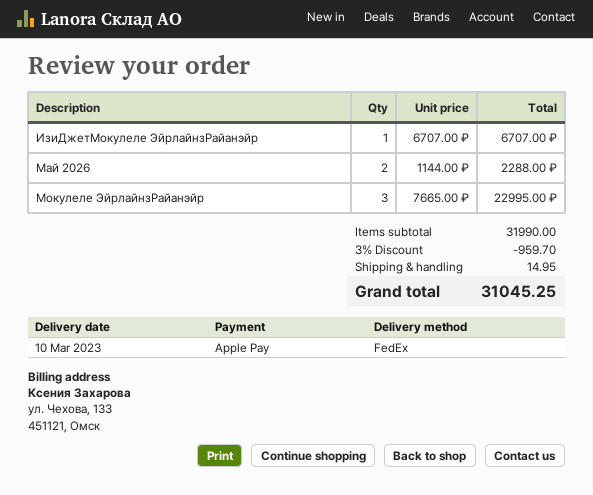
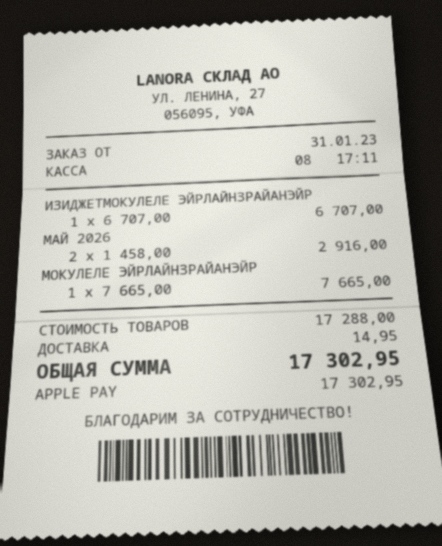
Май 2026: 2 x 1144.00 = 2288.00 -> 2 x 1458.00 = 2916.00
Мокулеле ЭйрлайнзРайанэйр: 3 x 7665.00 = 22995.00 -> 1 x 7665.00 = 7665.00
subtotal: 31990.00 -> 17288.00
discount: 3% = 959.70 -> none
total: 31045.25 -> 17302.95

